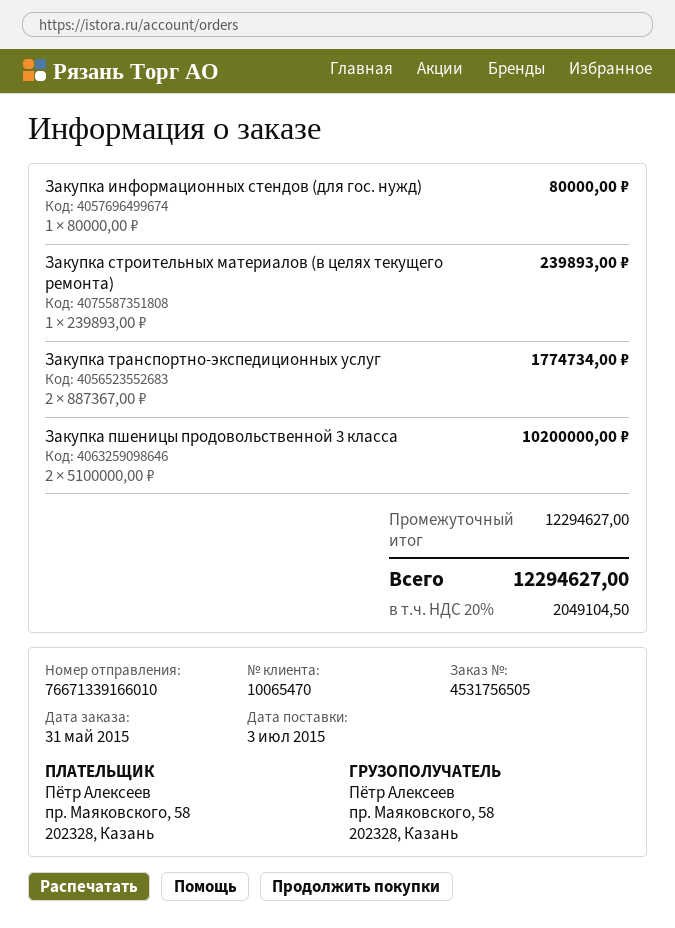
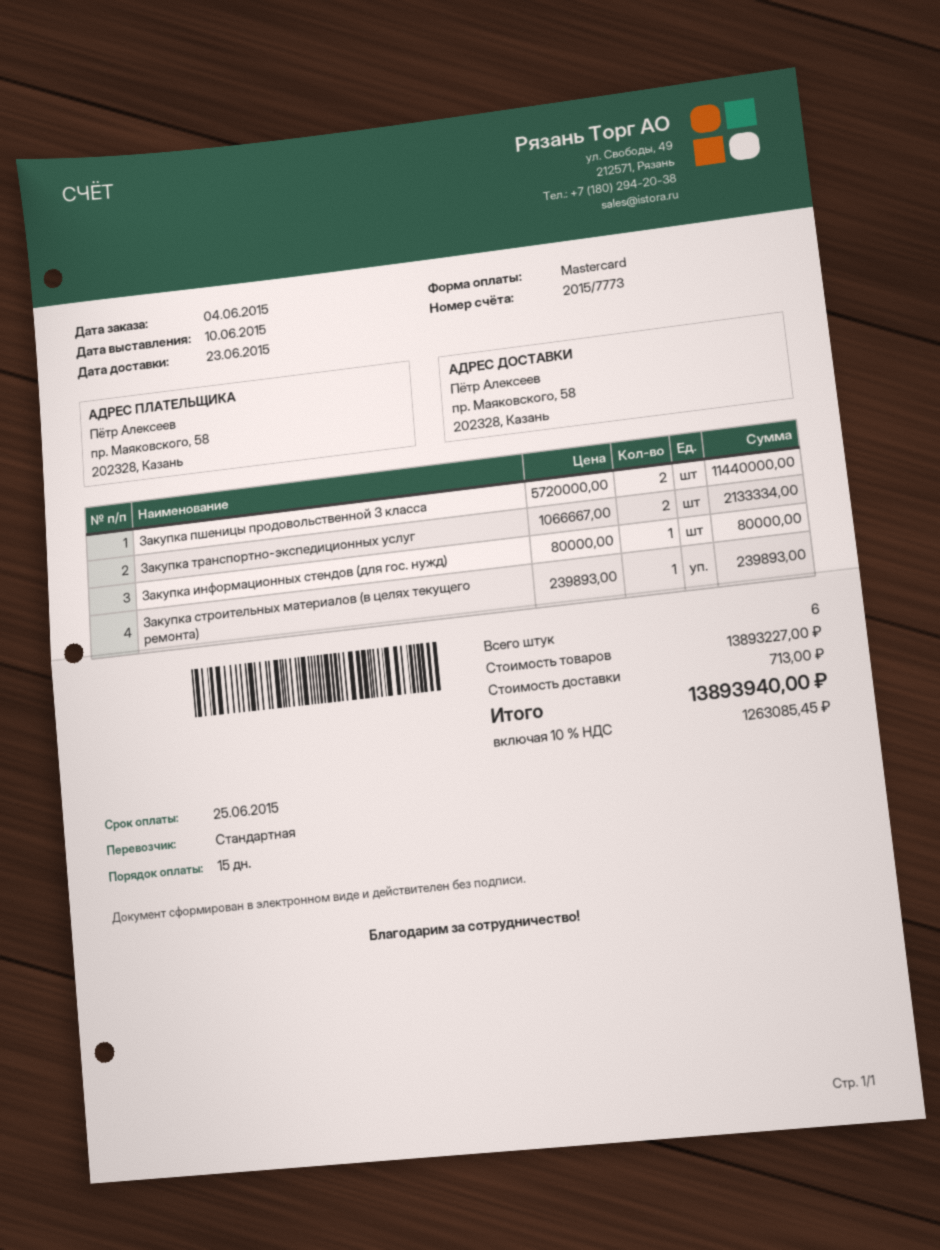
order date: 2015-05-31 -> 2015-06-04
delivery date: 2015-07-03 -> 2015-06-23
Закупка транспортно-экспедиционных услуг: 2 x 887367.00 = 1774734.00 -> 2 x 1066667.00 = 2133334.00
Закупка пшеницы продовольственной 3 класса: 2 x 5100000.00 = 10200000.00 -> 2 x 5720000.00 = 11440000.00
subtotal: 12294627.00 -> 13893227.00
shipping: none -> 713.00
tax: 20% = 2049104.50 -> 10% = 1263085.45
total: 12294627.00 -> 13893940.00

